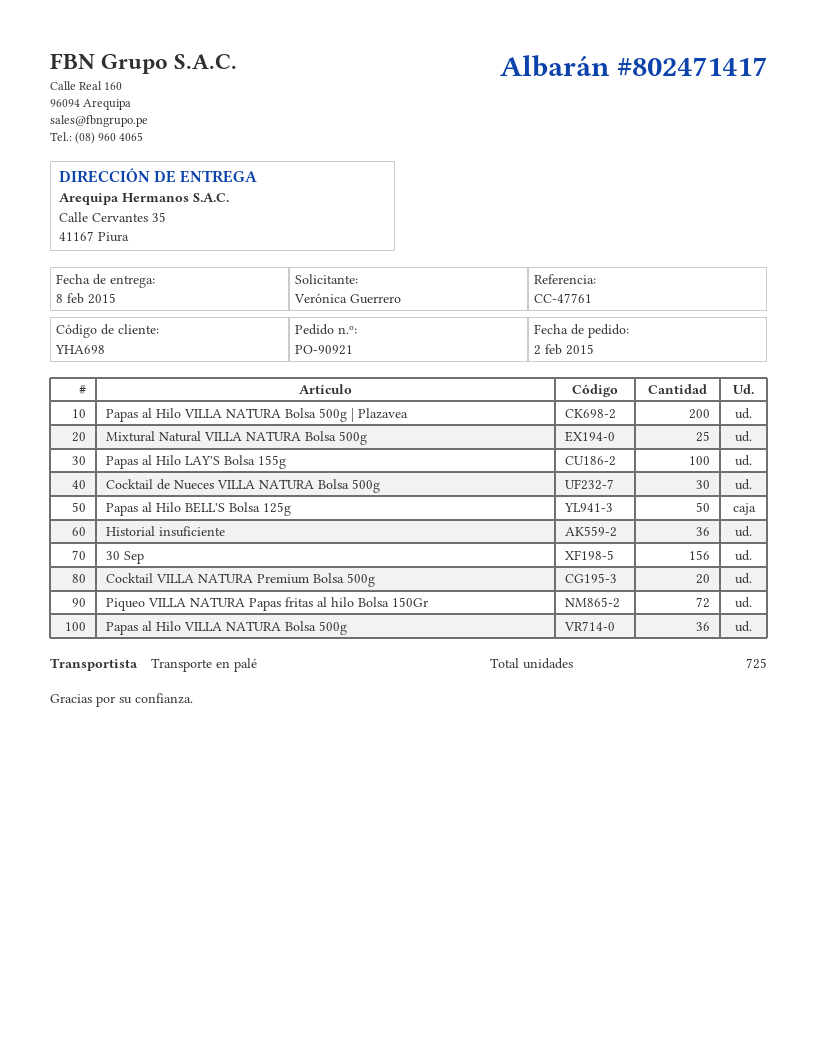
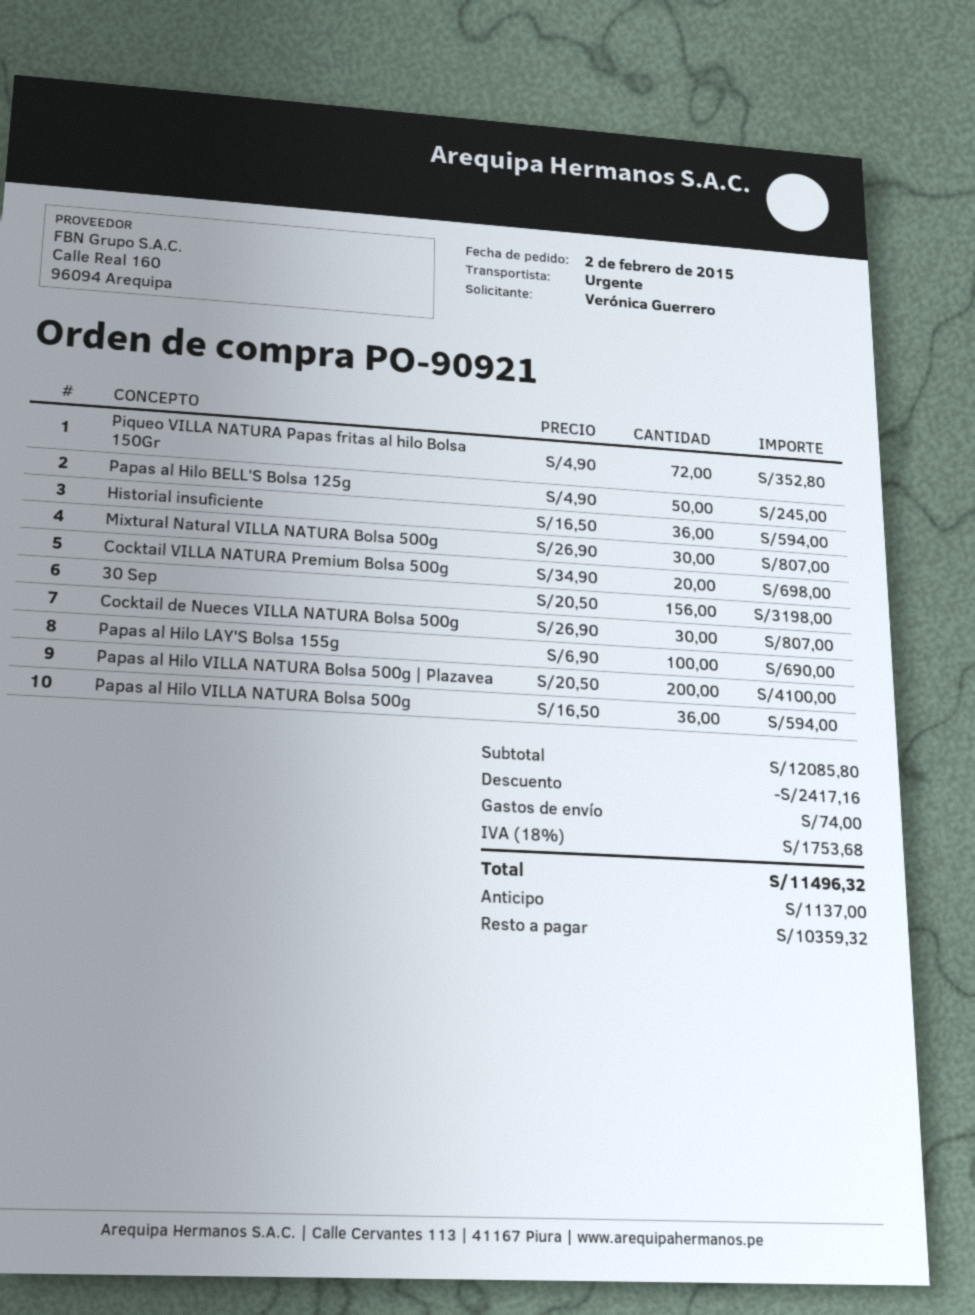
shipping method: pallet freight -> express
Mixtural Natural VILLA NATURA Bolsa 500g: 25 -> 30

